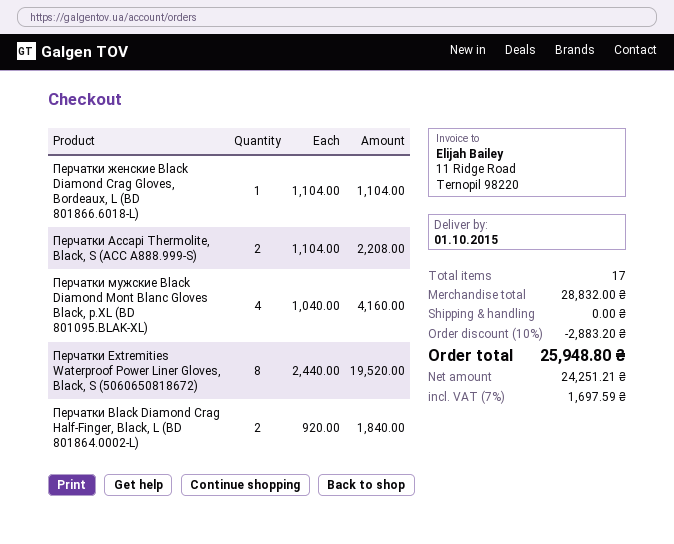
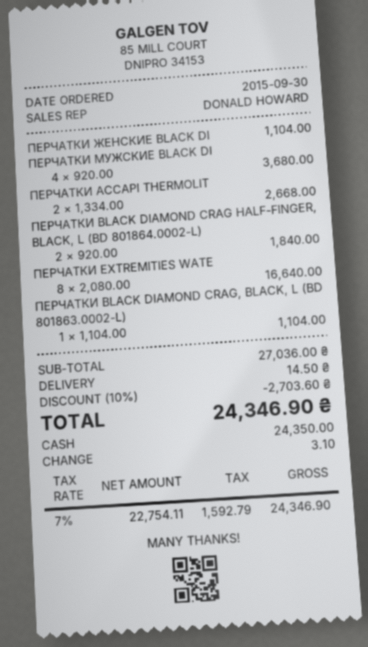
Перчатки Accapi Thermolite, Black, S (ACC A888.999-S): 2 x 1104.00 = 2208.00 -> 2 x 1334.00 = 2668.00
Перчатки мужские Black Diamond Mont Blanc Gloves Black, р.XL (BD 801095.BLAK-XL): 4 x 1040.00 = 4160.00 -> 4 x 920.00 = 3680.00
Перчатки Extremities Waterproof Power Liner Gloves, Black, S (5060650818672): 8 x 2440.00 = 19520.00 -> 8 x 2080.00 = 16640.00
ПЕРЧАТКИ BLACK DIAMOND CRAG, BLACK, L (BD 801863.0002-L): none -> 1 x 1104.00 = 1104.00
subtotal: 28832.00 -> 27036.00
discount: 10% = 2883.20 -> 10% = 2703.60
shipping: 0.00 -> 14.50
net: 24251.21 -> 22754.11
tax: 7% = 1697.59 -> 7% = 1592.79
total: 25948.80 -> 24346.90

